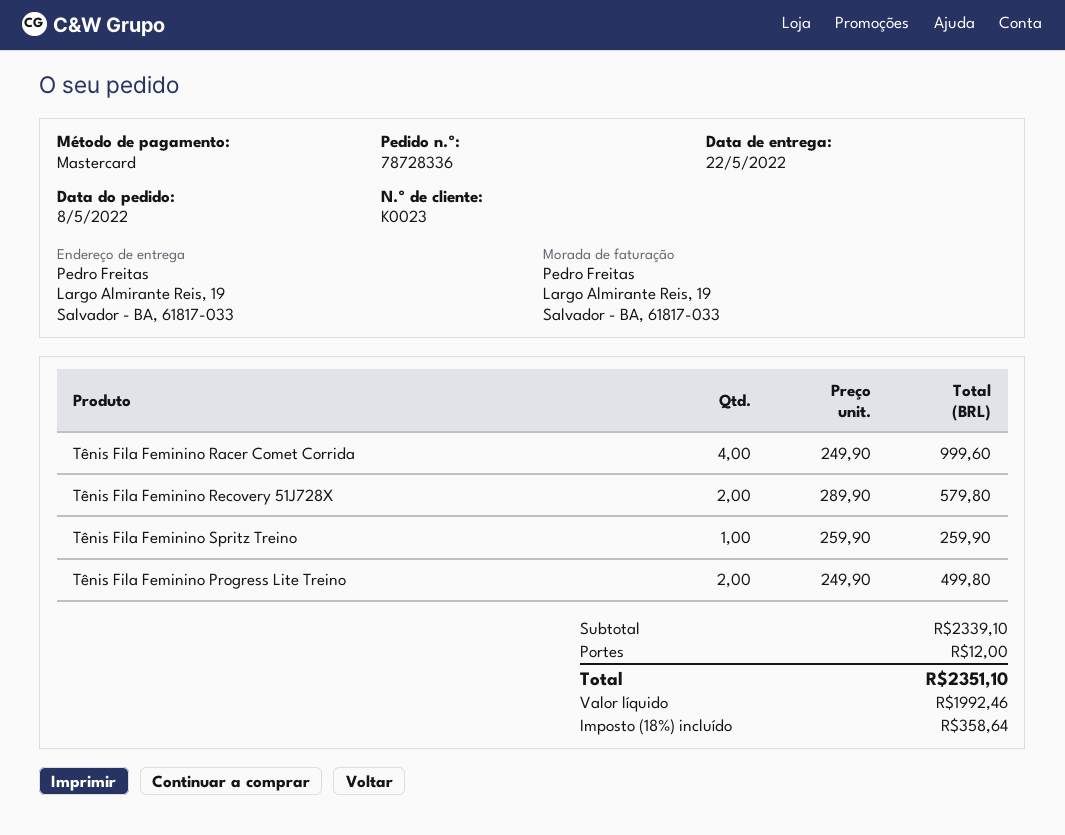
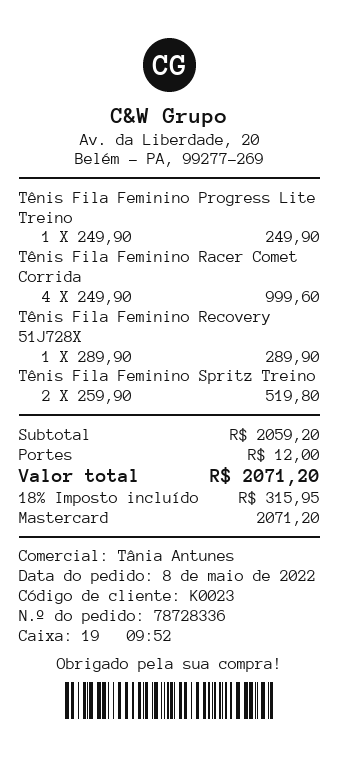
Tênis Fila Feminino Recovery 51J728X: 2 x 289.90 = 579.80 -> 1 x 289.90 = 289.90
Tênis Fila Feminino Spritz Treino: 1 x 259.90 = 259.90 -> 2 x 259.90 = 519.80
Tênis Fila Feminino Progress Lite Treino: 2 x 249.90 = 499.80 -> 1 x 249.90 = 249.90
subtotal: 2339.10 -> 2059.20
tax: 18% = 358.64 -> 18% = 315.95
total: 2351.10 -> 2071.20

